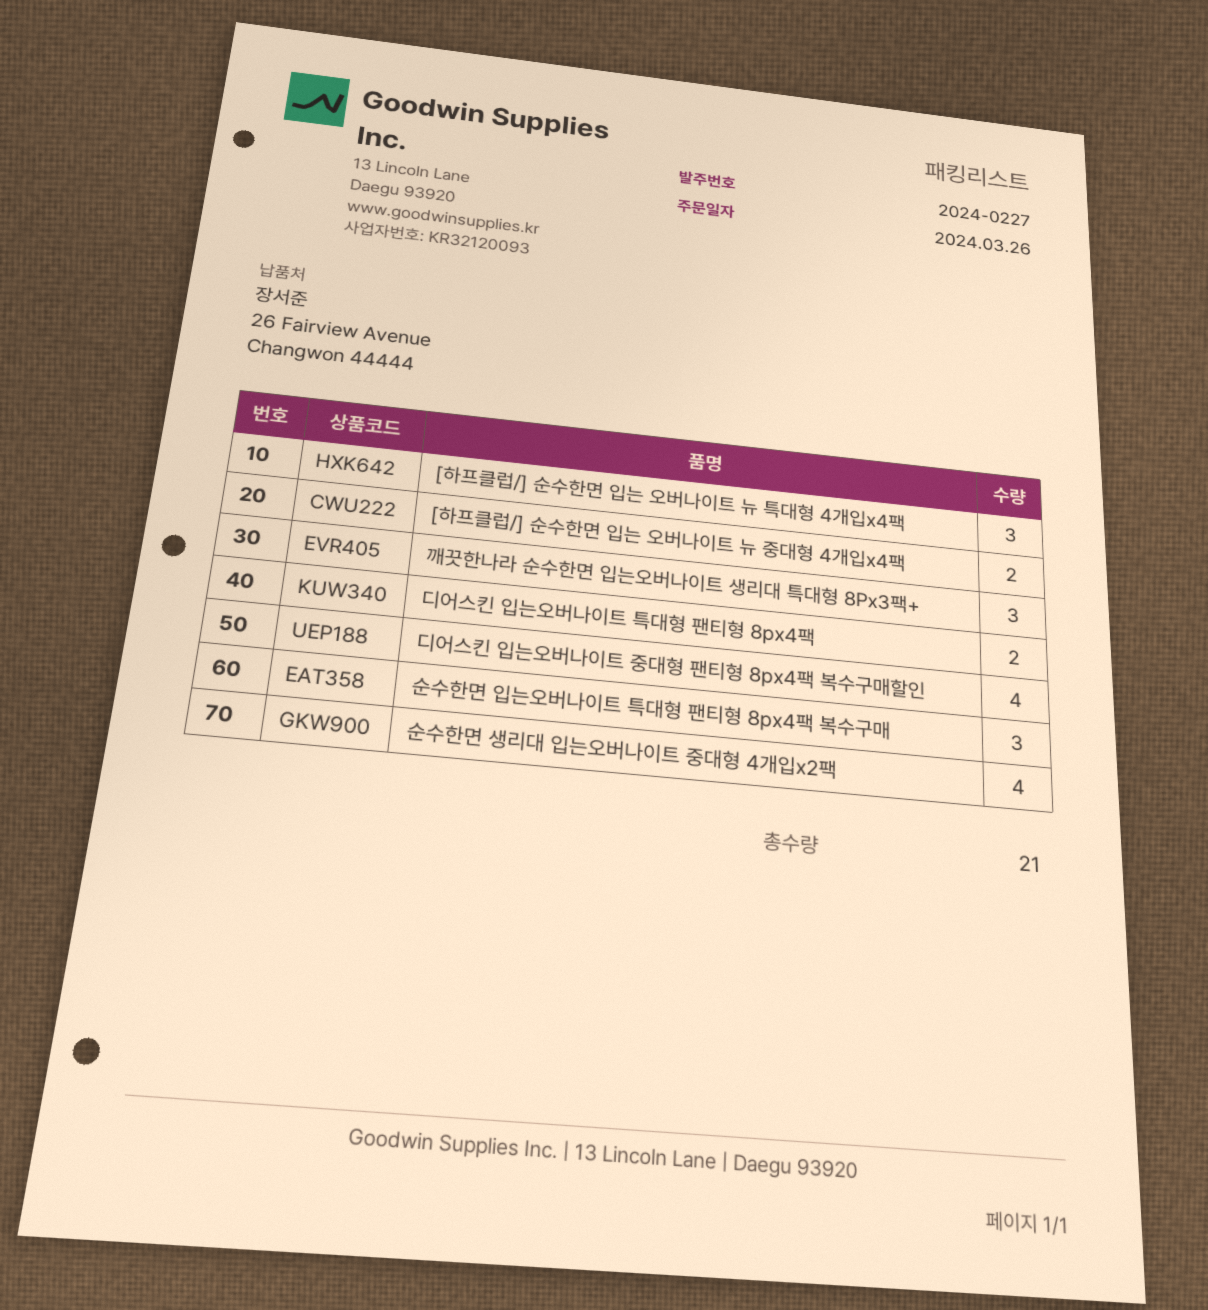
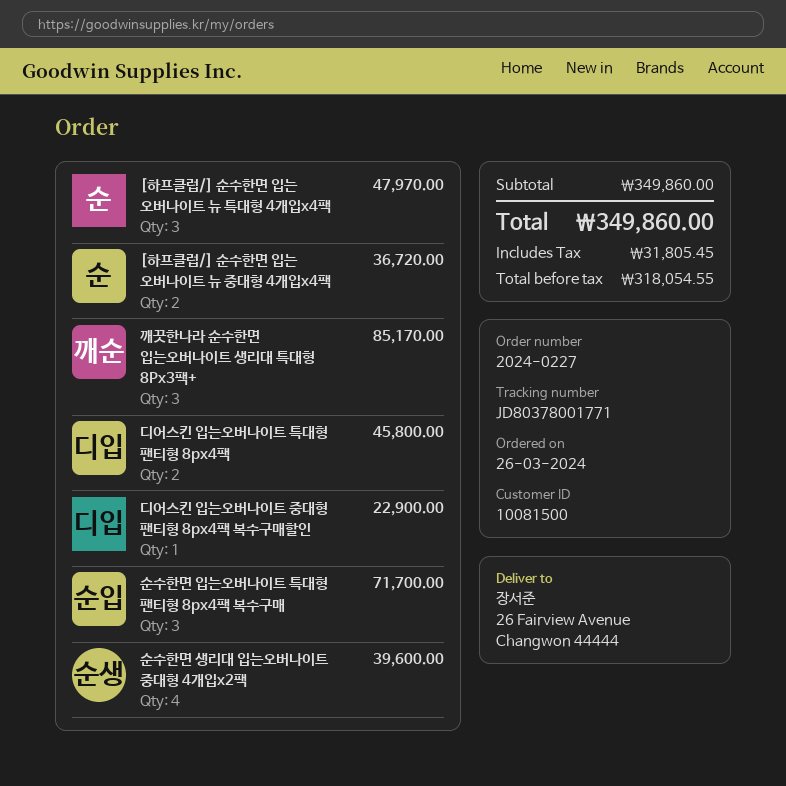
디어스킨 입는오버나이트 중대형 팬티형 8px4팩 복수구매할인: 4 -> 1

